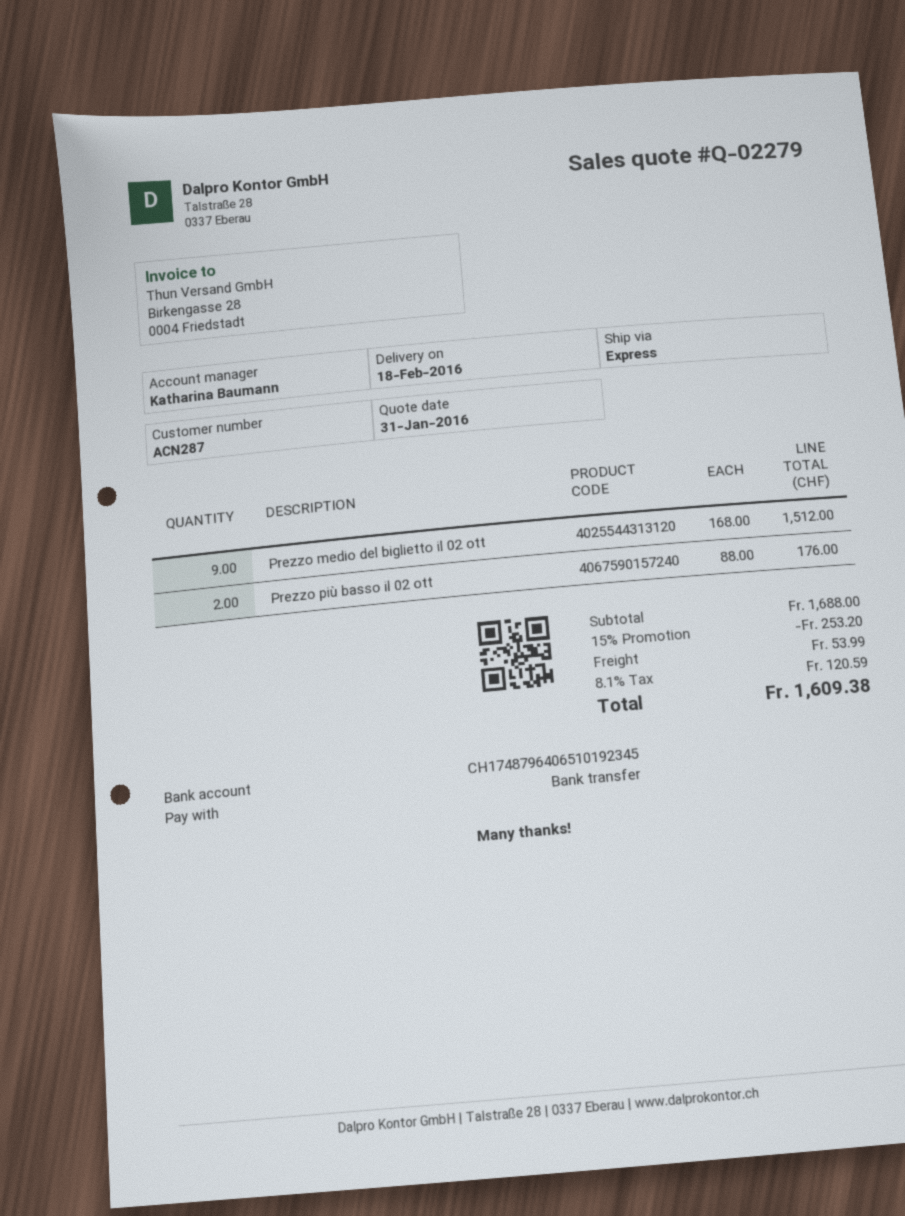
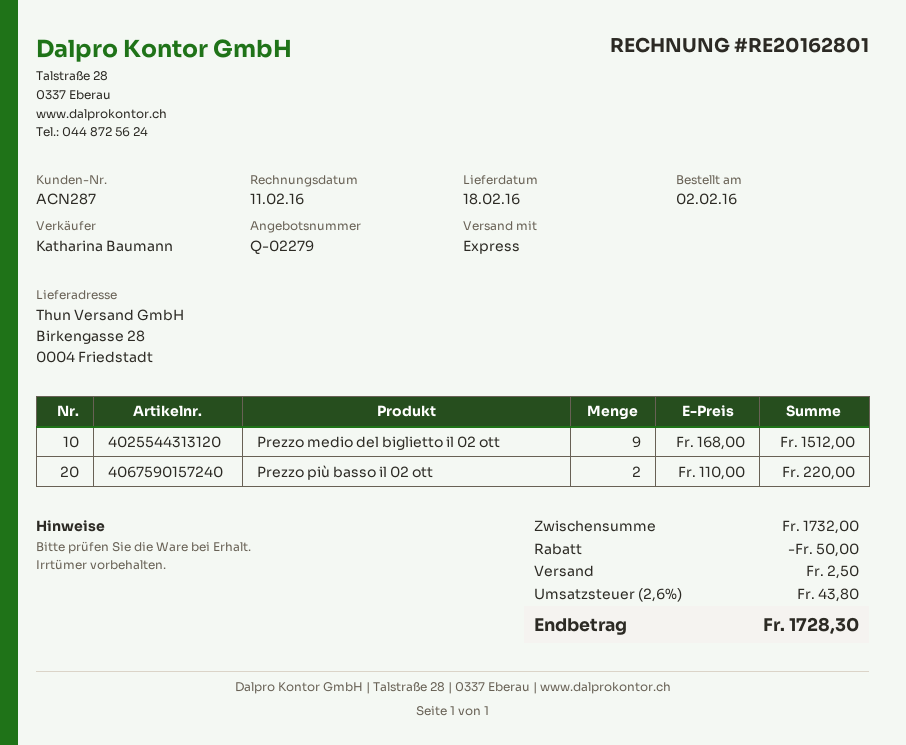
Prezzo più basso il 02 ott: 2 x 88.00 = 176.00 -> 2 x 110.00 = 220.00
subtotal: 1688.00 -> 1732.00
discount: 253.20 -> 50.00
shipping: 53.99 -> 2.50
tax: 8.1% = 120.59 -> 2.6% = 43.80
total: 1609.38 -> 1728.30

